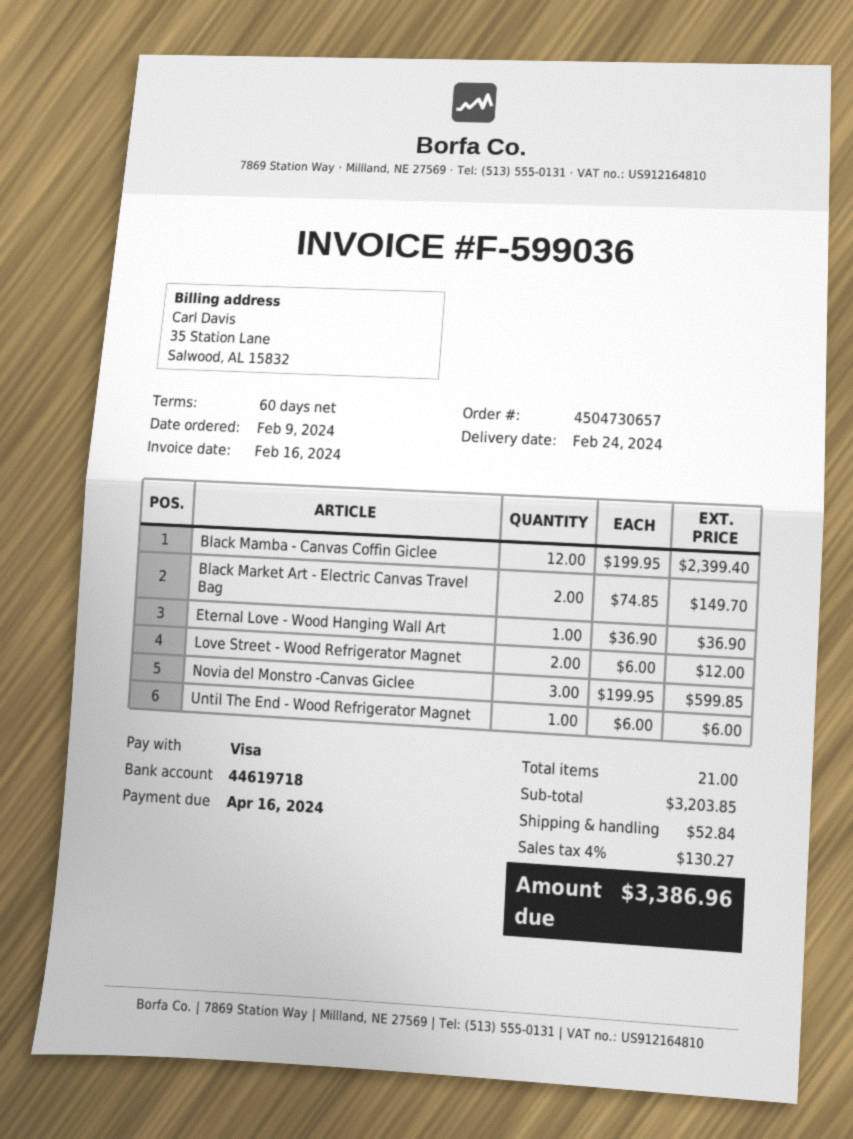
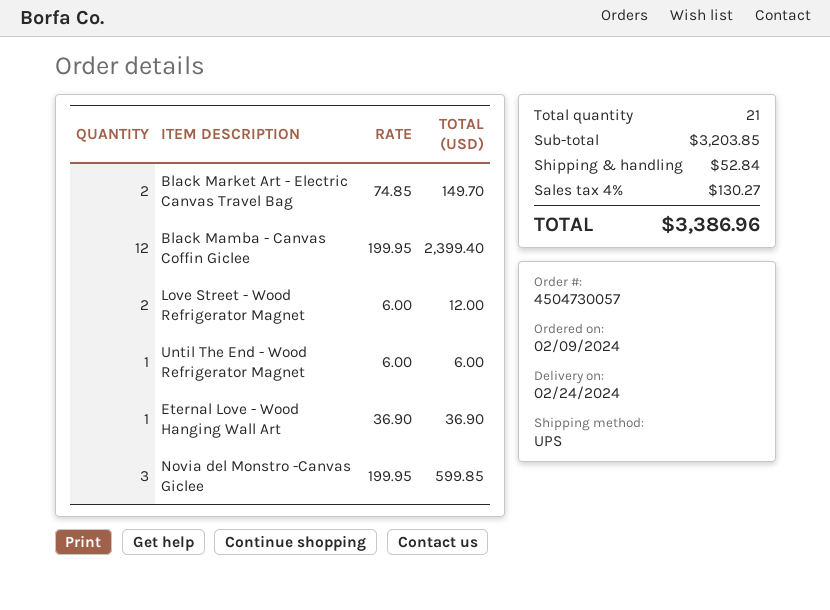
order number: 4504730657 -> 4504730057

